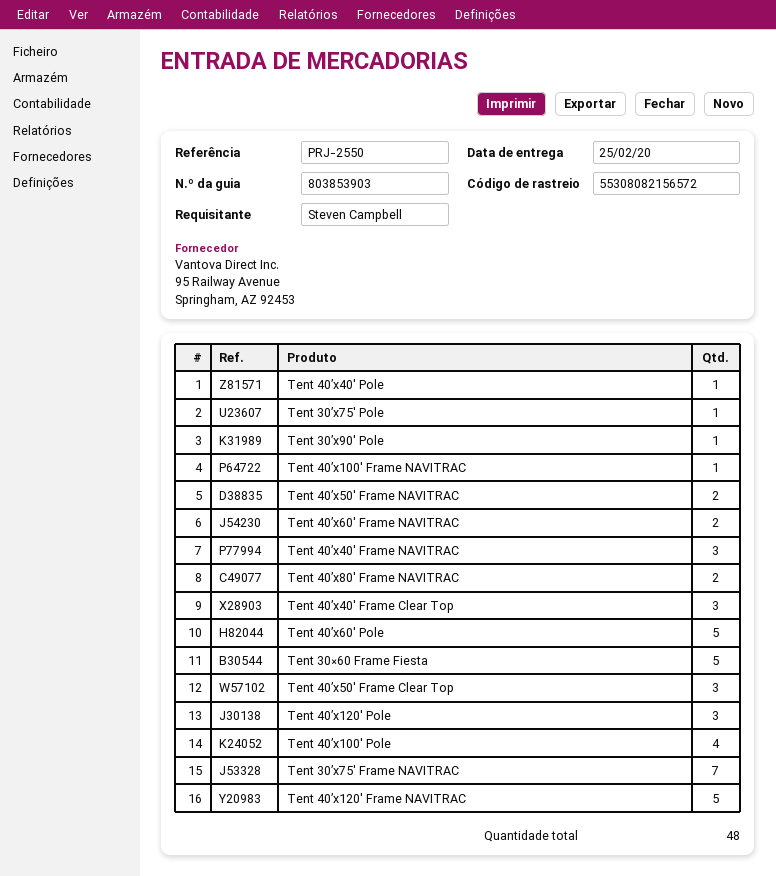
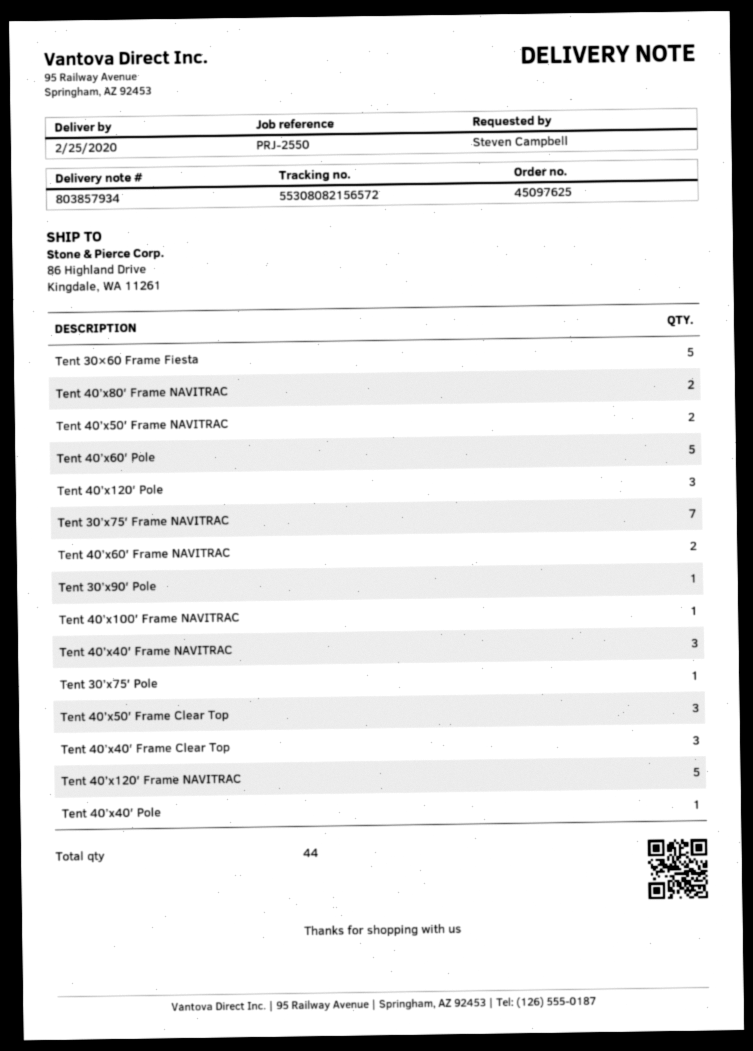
delivery note number: 803853903 -> 803857934
Tent 40’x100′ Pole: 4 -> none
total quantity: 48 -> 44

